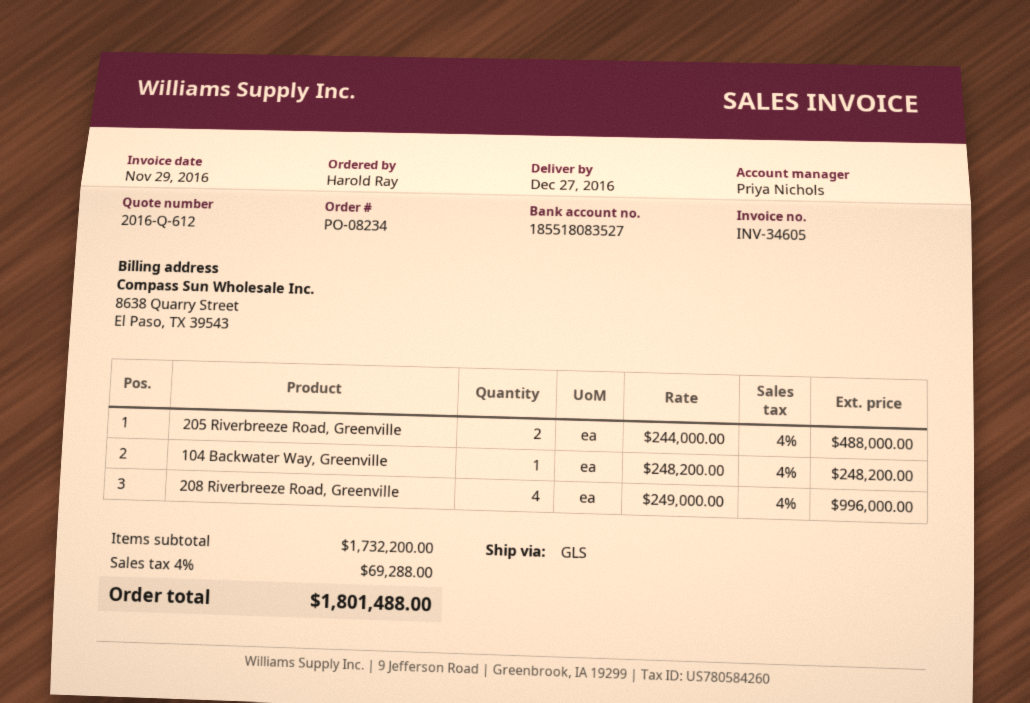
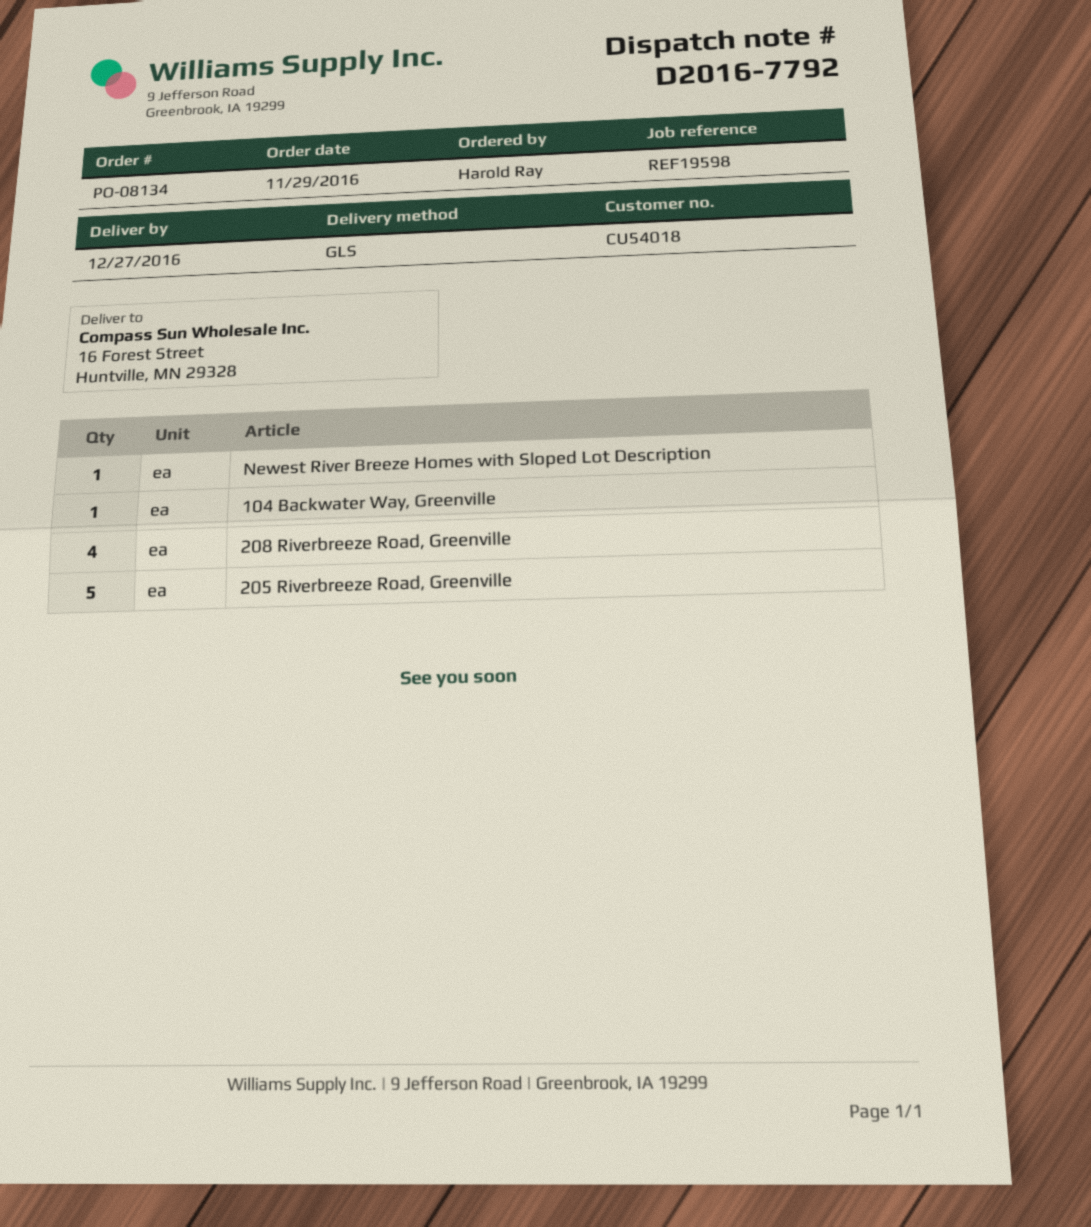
order number: PO-08234 -> PO-08134
205 Riverbreeze Road, Greenville: 2 -> 5
Newest River Breeze Homes with Sloped Lot Description: none -> 1

